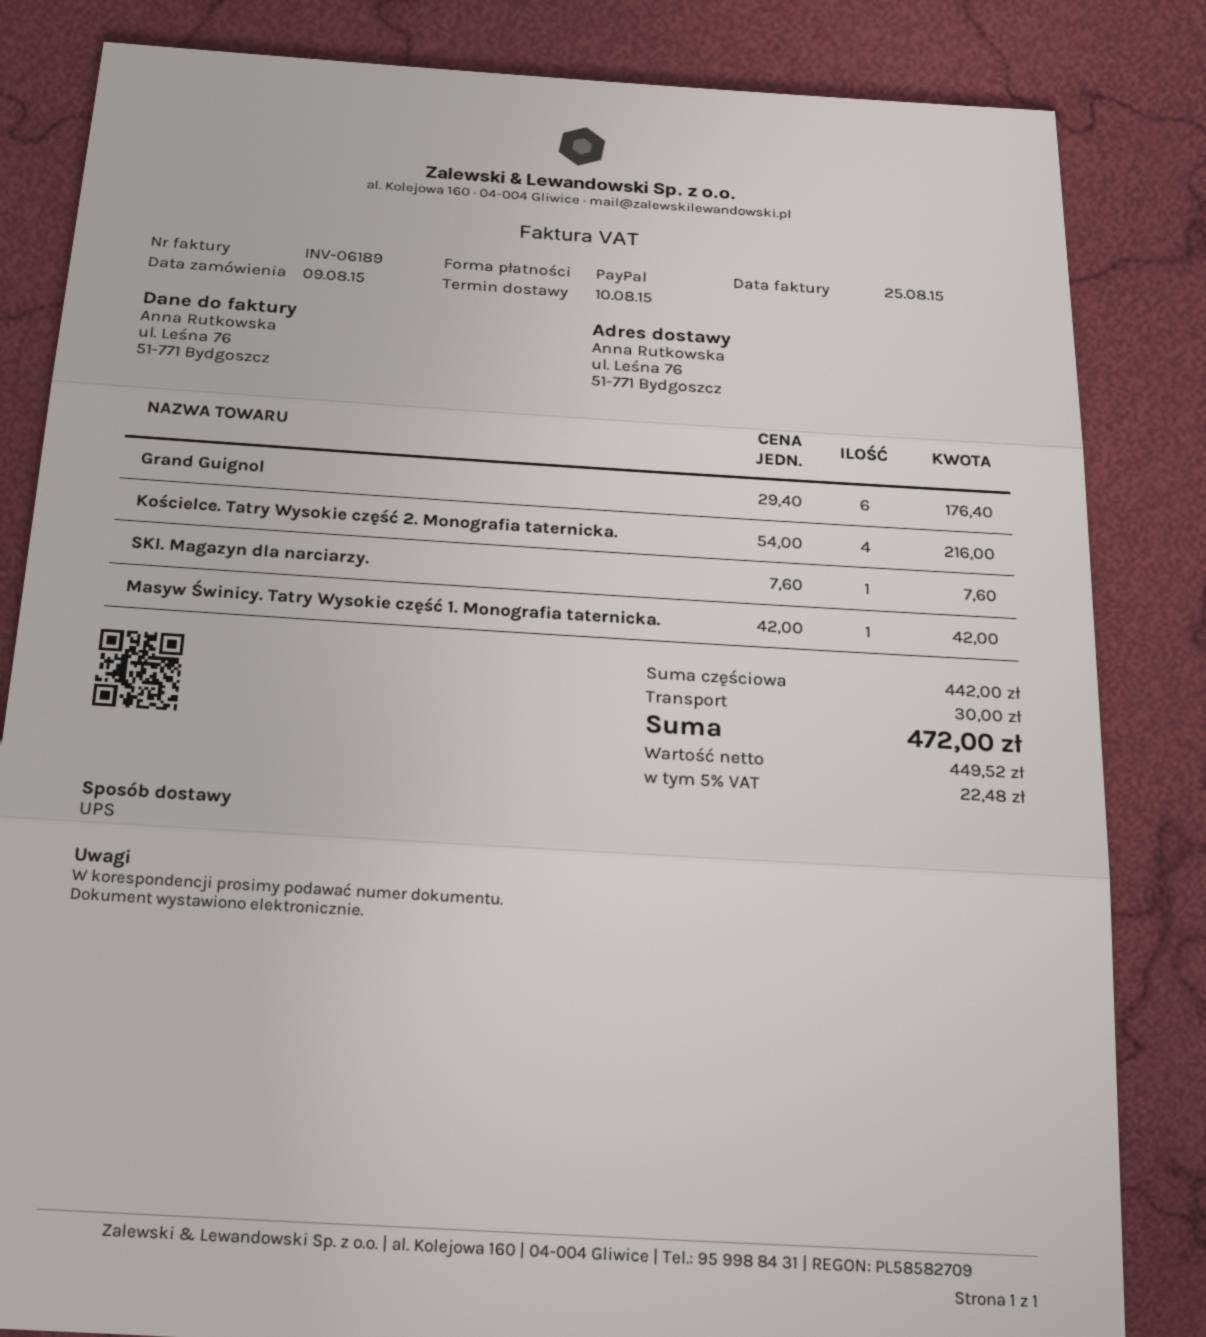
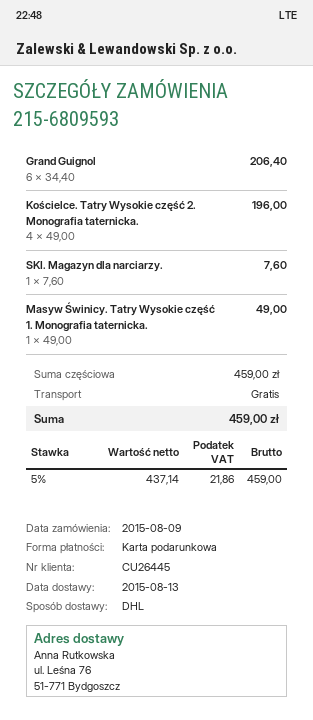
delivery date: 2015-08-10 -> 2015-08-13
payment method: PayPal -> gift card
shipping method: UPS -> DHL
Grand Guignol: 6 x 29.40 = 176.40 -> 6 x 34.40 = 206.40
Kościelce. Tatry Wysokie część 2. Monografia taternicka.: 4 x 54.00 = 216.00 -> 4 x 49.00 = 196.00
Masyw Świnicy. Tatry Wysokie część 1. Monografia taternicka.: 1 x 42.00 = 42.00 -> 1 x 49.00 = 49.00
subtotal: 442.00 -> 459.00
shipping: 30.00 -> 0.00
net: 449.52 -> 437.14
tax: 5% = 22.48 -> 5% = 21.86
total: 472.00 -> 459.00

